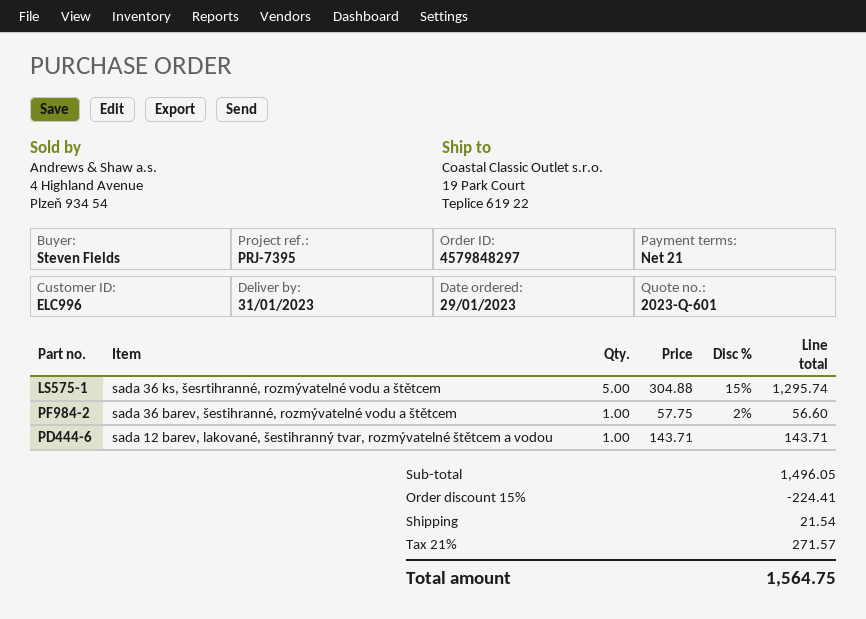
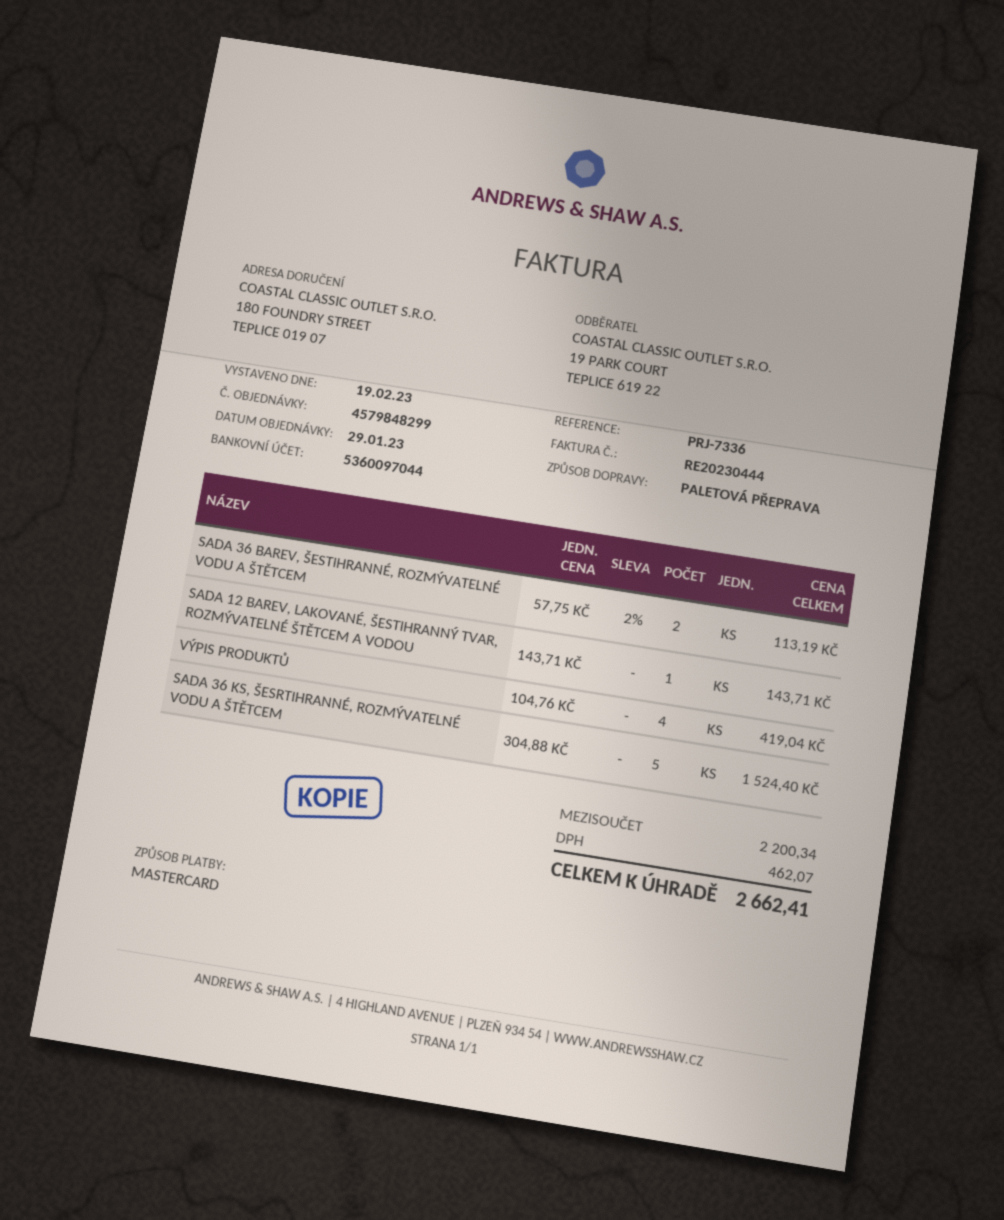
order number: 4579848297 -> 4579848299
reference: PRJ-7395 -> PRJ-7336
ship to: 19 Park Court, Teplice 619 22 -> 180 FOUNDRY STREET, TEPLICE 019 07
sada 36 ks, šesrtihranné, rozmývatelné vodu a štětcem: 5 x 304.88 - 15% = 1295.74 -> 5 x 304.88 = 1524.40
sada 36 barev, šestihranné, rozmývatelné vodu a štětcem: 1 x 57.75 - 2% = 56.60 -> 2 x 57.75 - 2% = 113.19
VÝPIS PRODUKTŮ: none -> 4 x 104.76 = 419.04
subtotal: 1496.05 -> 2200.34
discount: 15% = 224.41 -> none
shipping: 21.54 -> none
tax: 271.57 -> 462.07
total: 1564.75 -> 2662.41

